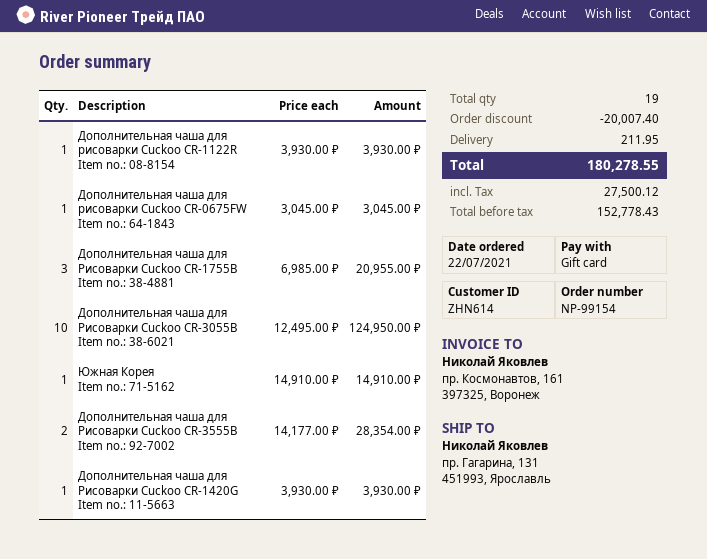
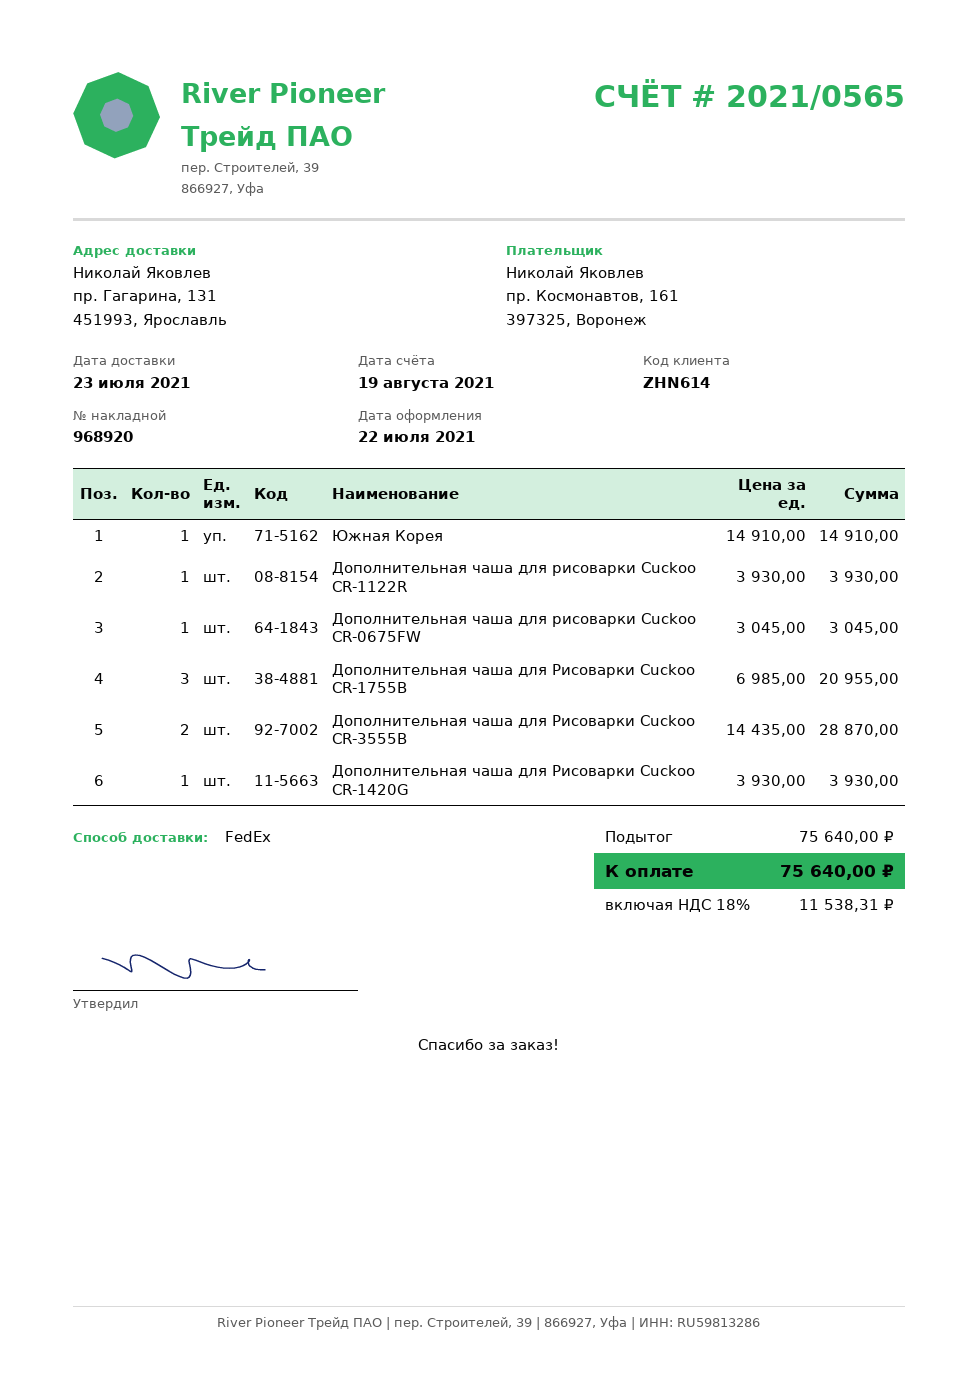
Дополнительная чаша для Рисоварки Cuckoo CR-3055B: 10 x 12495.00 = 124950.00 -> none
Дополнительная чаша для Рисоварки Cuckoo CR-3555B: 2 x 14177.00 = 28354.00 -> 2 x 14435.00 = 28870.00
discount: 20007.40 -> none
shipping: 211.95 -> none
tax: 27500.12 -> 11538.31
total: 180278.55 -> 75640.00

